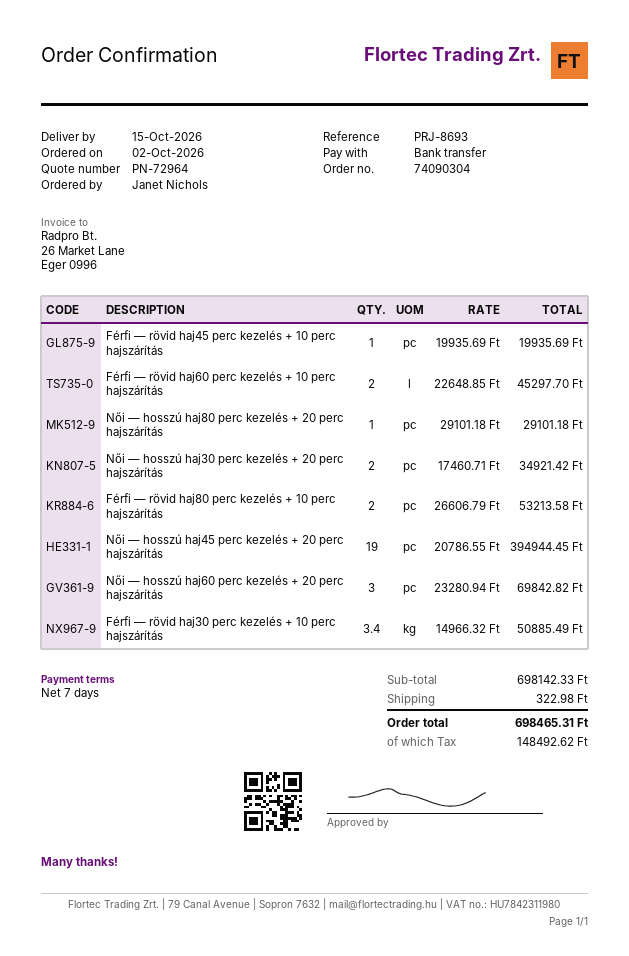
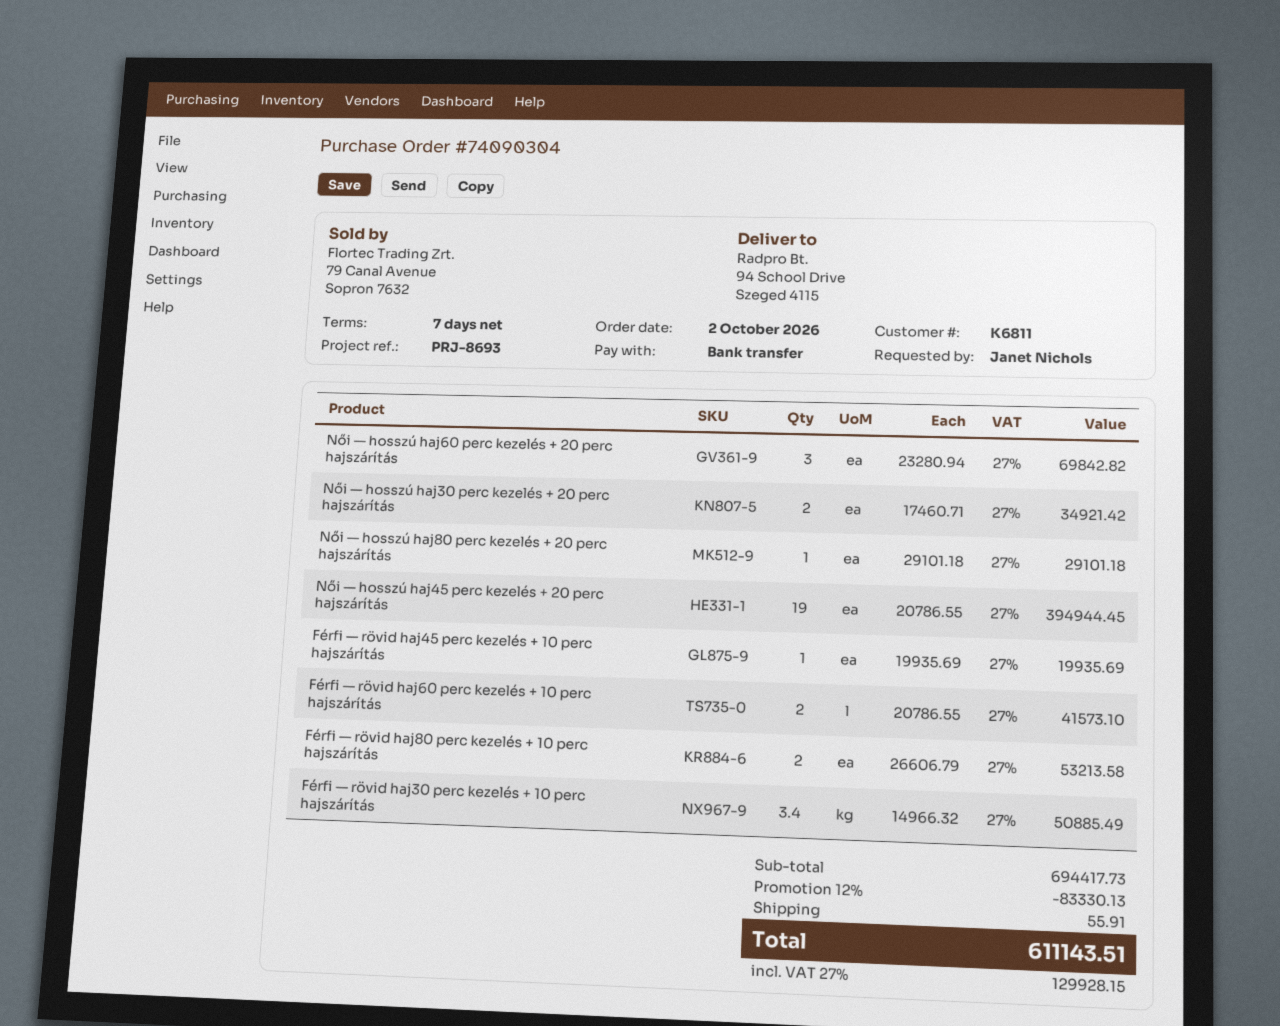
Férfi — rövid haj60 perc kezelés + 10 perc hajszárítás: 2 x 22648.85 = 45297.70 -> 2 x 20786.55 = 41573.10
subtotal: 698142.33 -> 694417.73
discount: none -> 12% = 83330.13
shipping: 322.98 -> 55.91
tax: 148492.62 -> 129928.15
total: 698465.31 -> 611143.51

